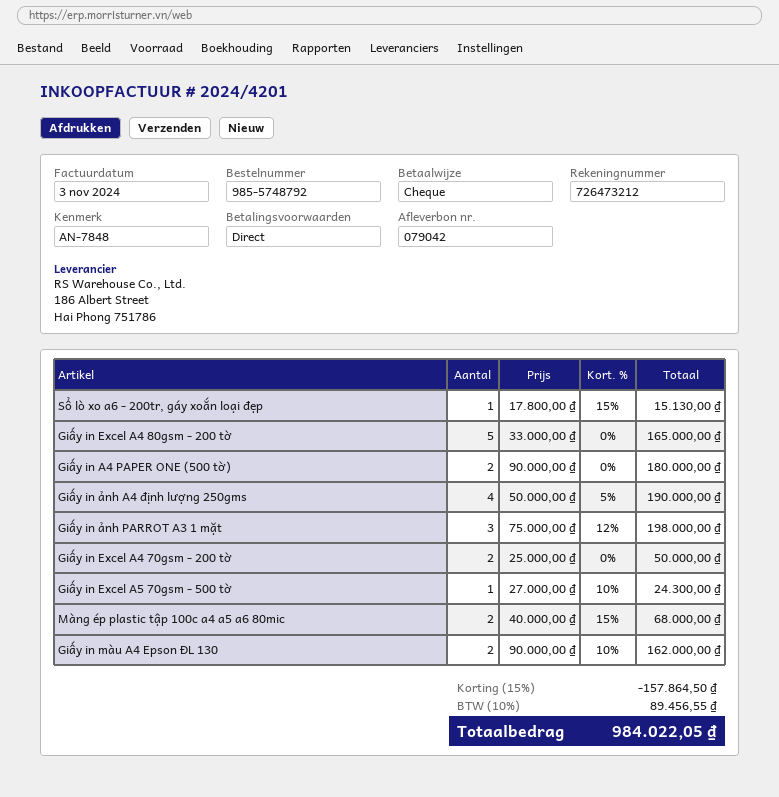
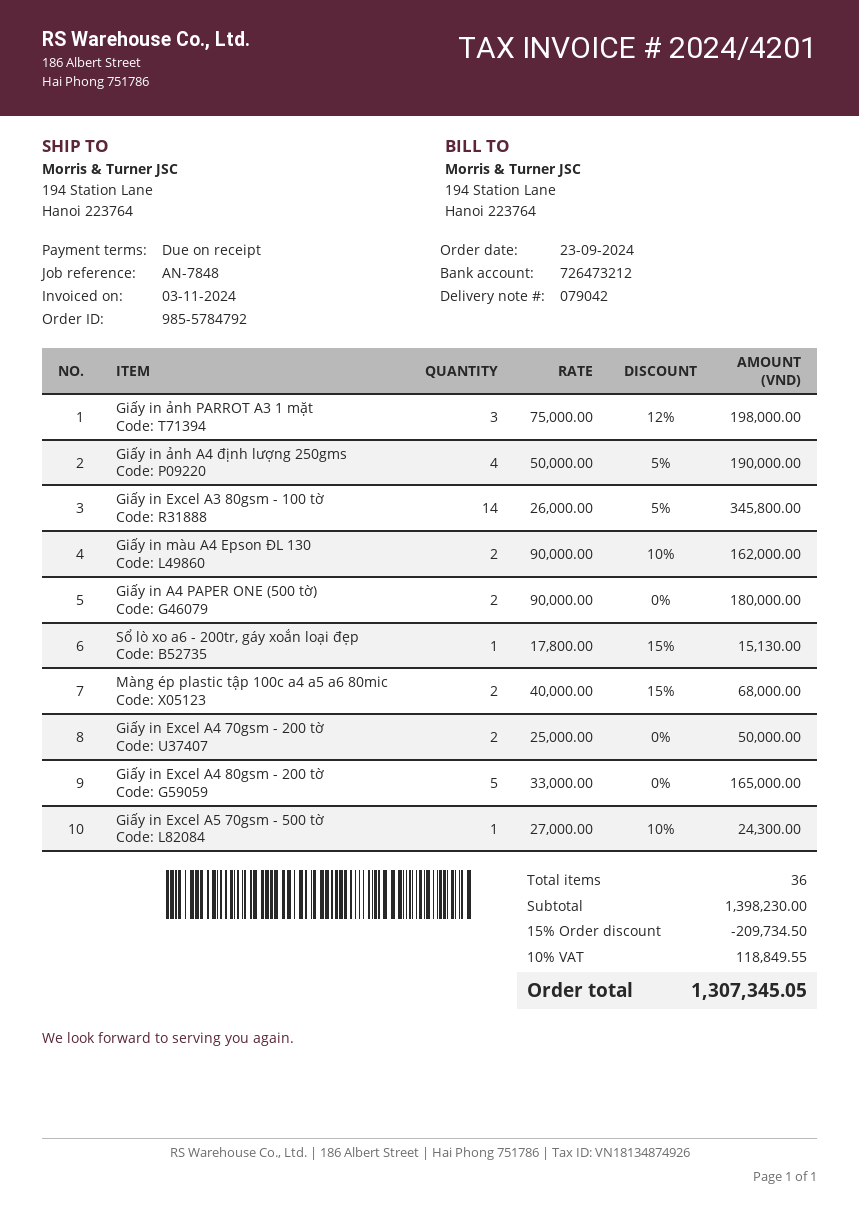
order number: 985-5748792 -> 985-5784792
Giấy in Excel A3 80gsm - 100 tờ: none -> 14 x 26000.00 - 5% = 345800.00
discount: 15% = 157864.50 -> 15% = 209734.50
tax: 10% = 89456.55 -> 10% = 118849.55
total: 984022.05 -> 1307345.05

